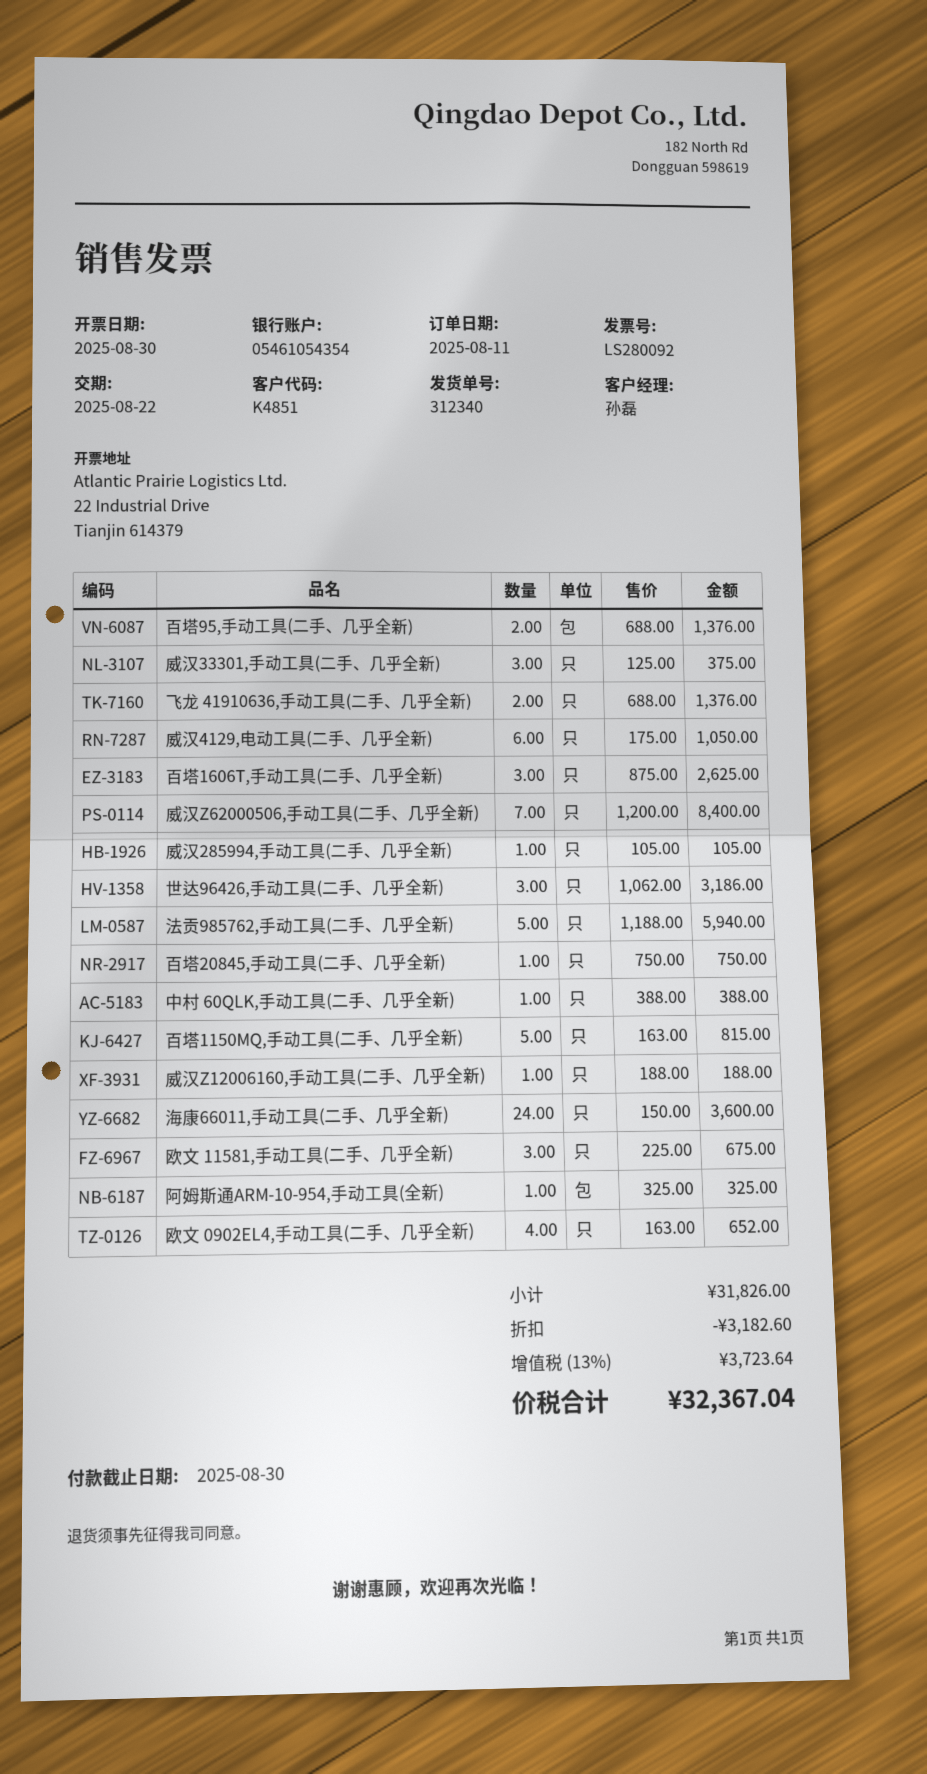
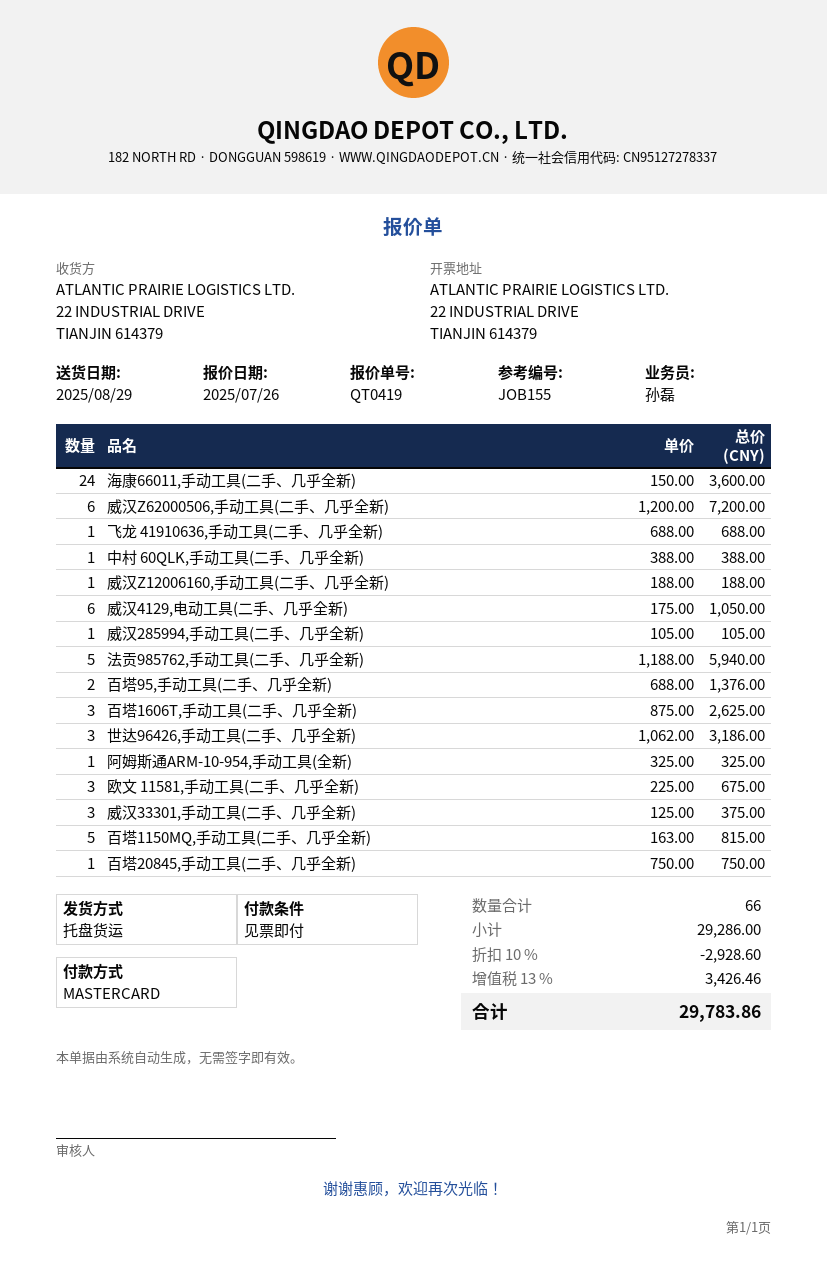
delivery date: 2025-08-22 -> 2025-08-29
飞龙 41910636,手动工具(二手、几乎全新): 2 x 688.00 = 1376.00 -> 1 x 688.00 = 688.00
威汉Z62000506,手动工具(二手、几乎全新): 7 x 1200.00 = 8400.00 -> 6 x 1200.00 = 7200.00
欧文 0902EL4,手动工具(二手、几乎全新): 4 x 163.00 = 652.00 -> none
subtotal: 31826.00 -> 29286.00
discount: 3182.60 -> 2928.60
tax: 13% = 3723.64 -> 13% = 3426.46
total: 32367.04 -> 29783.86

